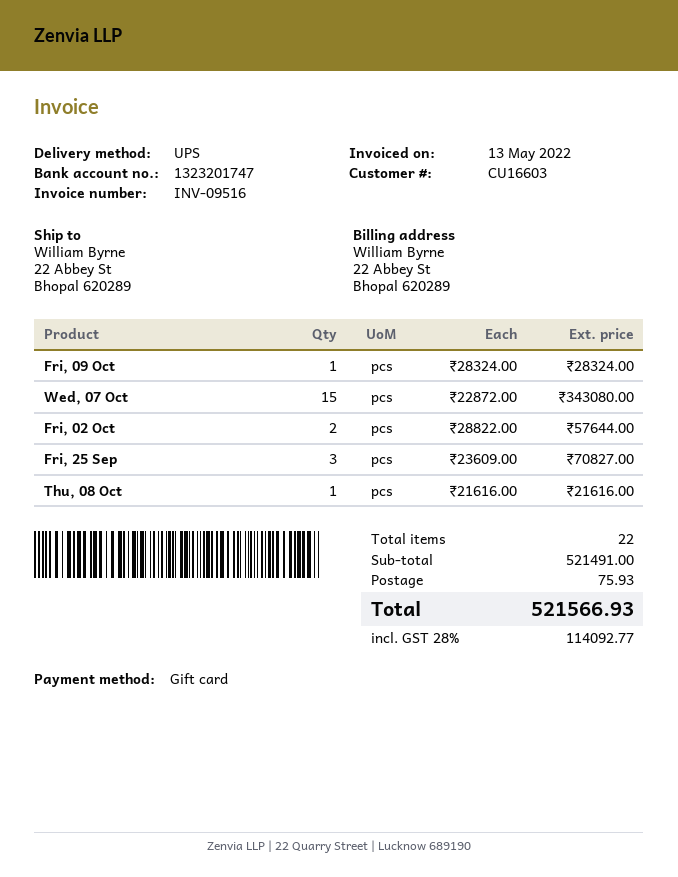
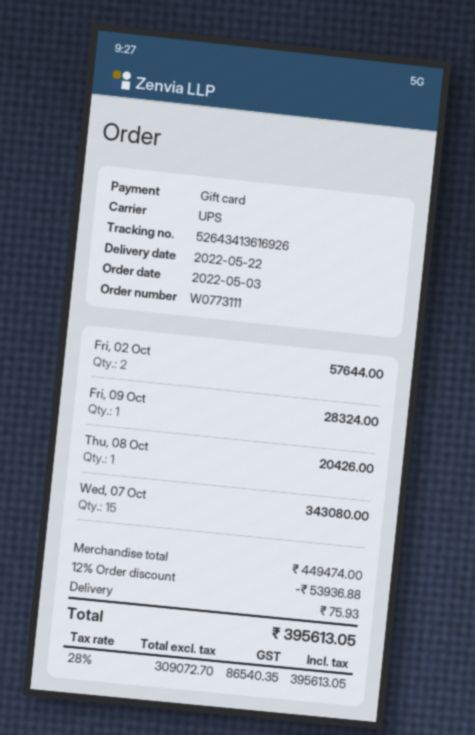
Fri, 25 Sep: 3 for 70827.00 -> none
Thu, 08 Oct: 1 for 21616.00 -> 1 for 20426.00
subtotal: 521491.00 -> 449474.00
discount: none -> 12% = 53936.88
tax: 28% = 114092.77 -> 28% = 86540.35
total: 521566.93 -> 395613.05

